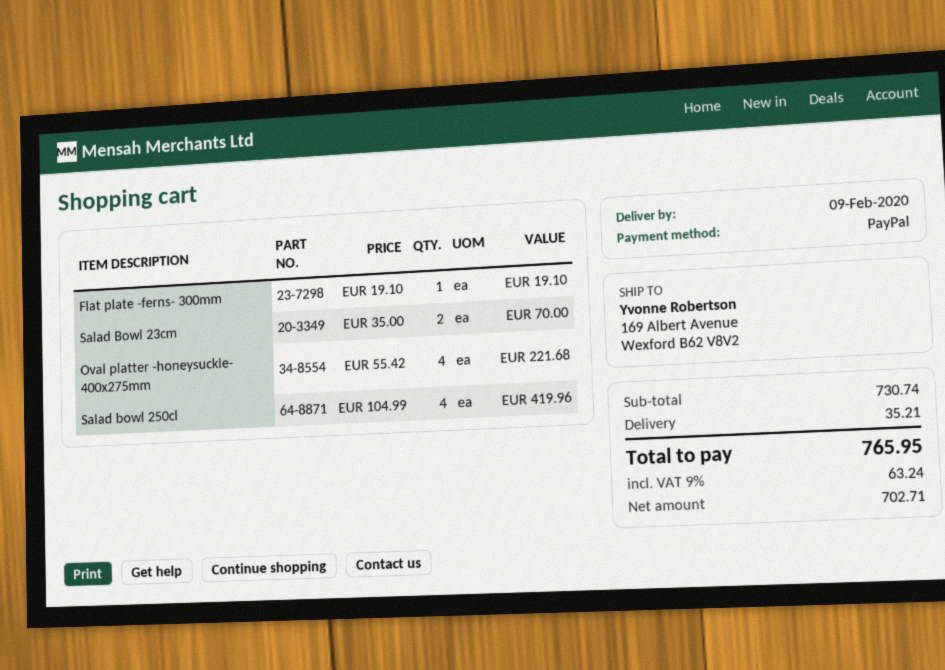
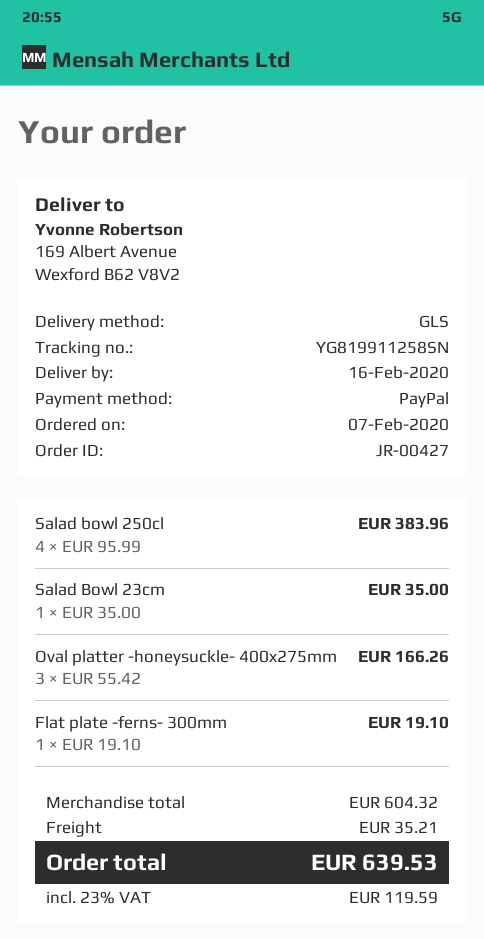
delivery date: 2020-02-09 -> 2020-02-16
Salad Bowl 23cm: 2 x 35.00 = 70.00 -> 1 x 35.00 = 35.00
Oval platter -honeysuckle- 400x275mm: 4 x 55.42 = 221.68 -> 3 x 55.42 = 166.26
Salad bowl 250cl: 4 x 104.99 = 419.96 -> 4 x 95.99 = 383.96
subtotal: 730.74 -> 604.32
tax: 9% = 63.24 -> 23% = 119.59
total: 765.95 -> 639.53

